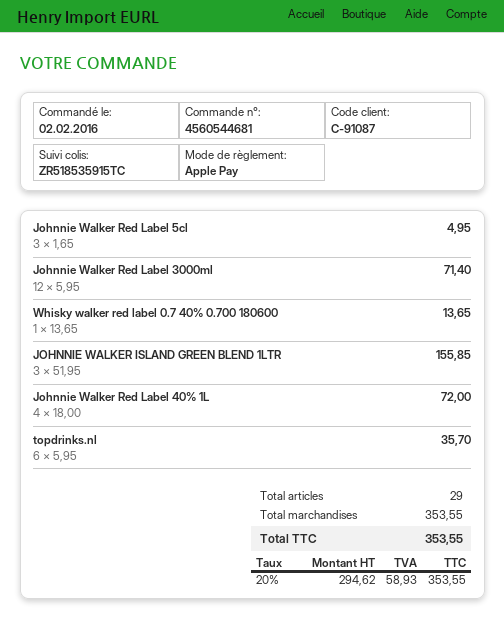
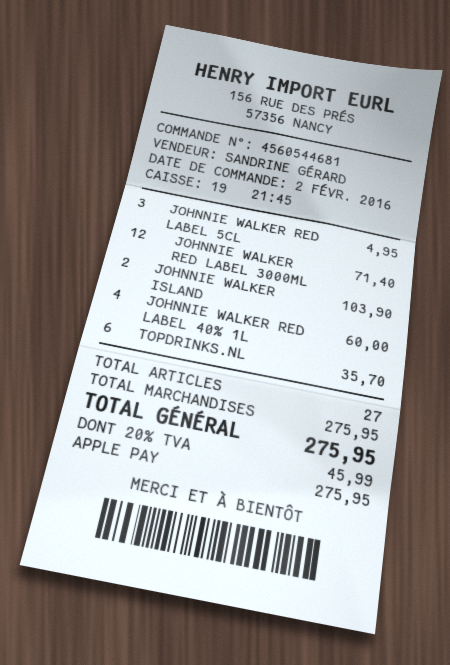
Whisky walker red label 0.7 40% 0.700 180600: 1 for 13.65 -> none
JOHNNIE WALKER ISLAND GREEN BLEND 1LTR: 3 for 155.85 -> 2 for 103.90
Johnnie Walker Red Label 40% 1L: 4 for 72.00 -> 4 for 60.00
total quantity: 29 -> 27
subtotal: 353.55 -> 275.95
tax: 20% = 58.93 -> 20% = 45.99
total: 353.55 -> 275.95

